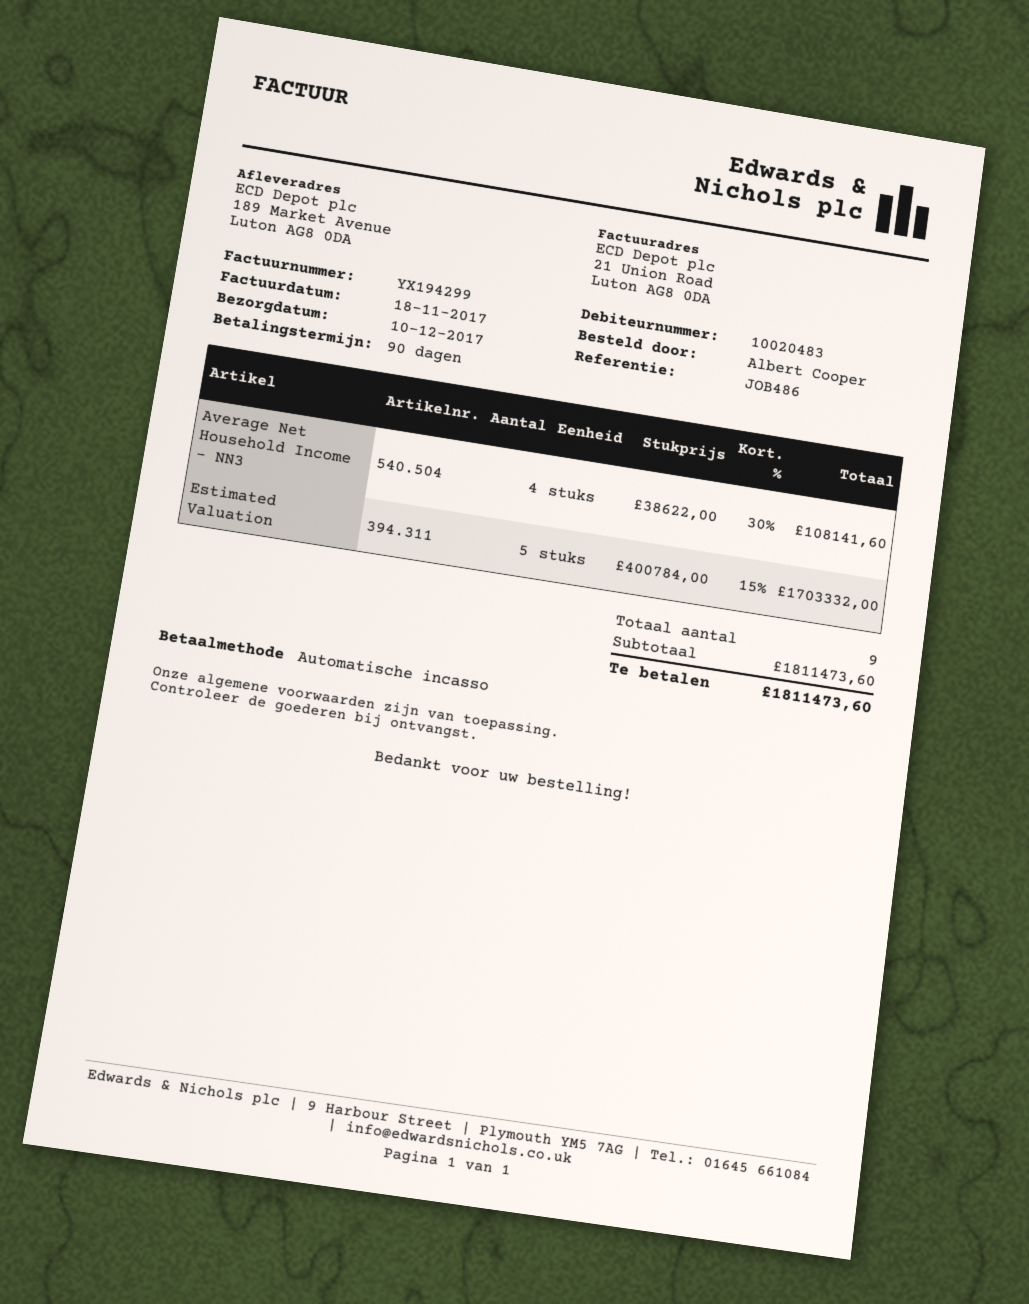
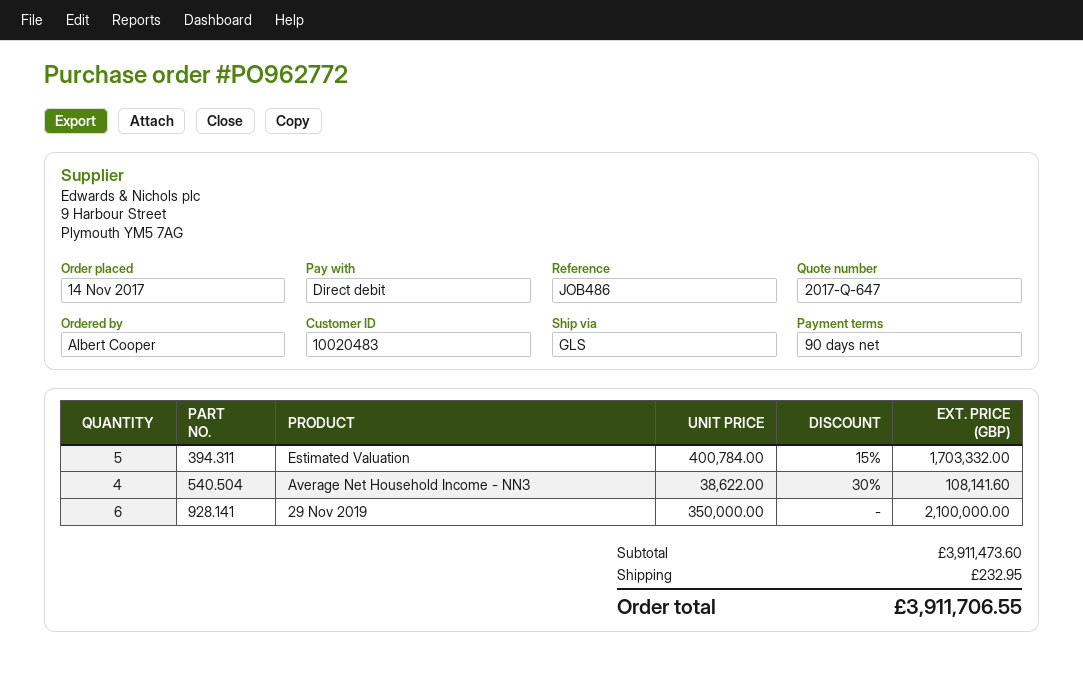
29 Nov 2019: none -> 6 x 350000.00 = 2100000.00
subtotal: 1811473.60 -> 3911473.60
shipping: none -> 232.95
total: 1811473.60 -> 3911706.55

